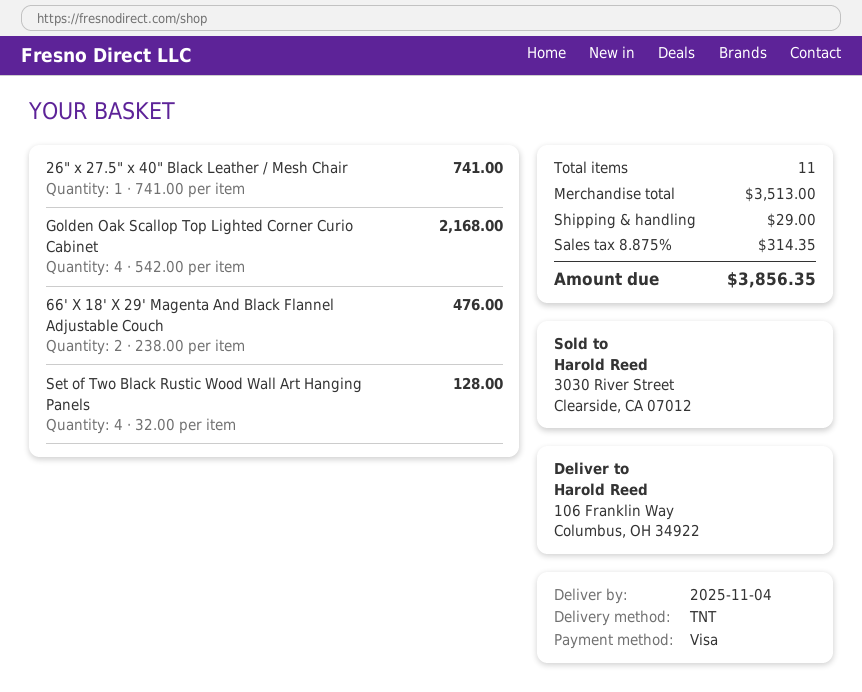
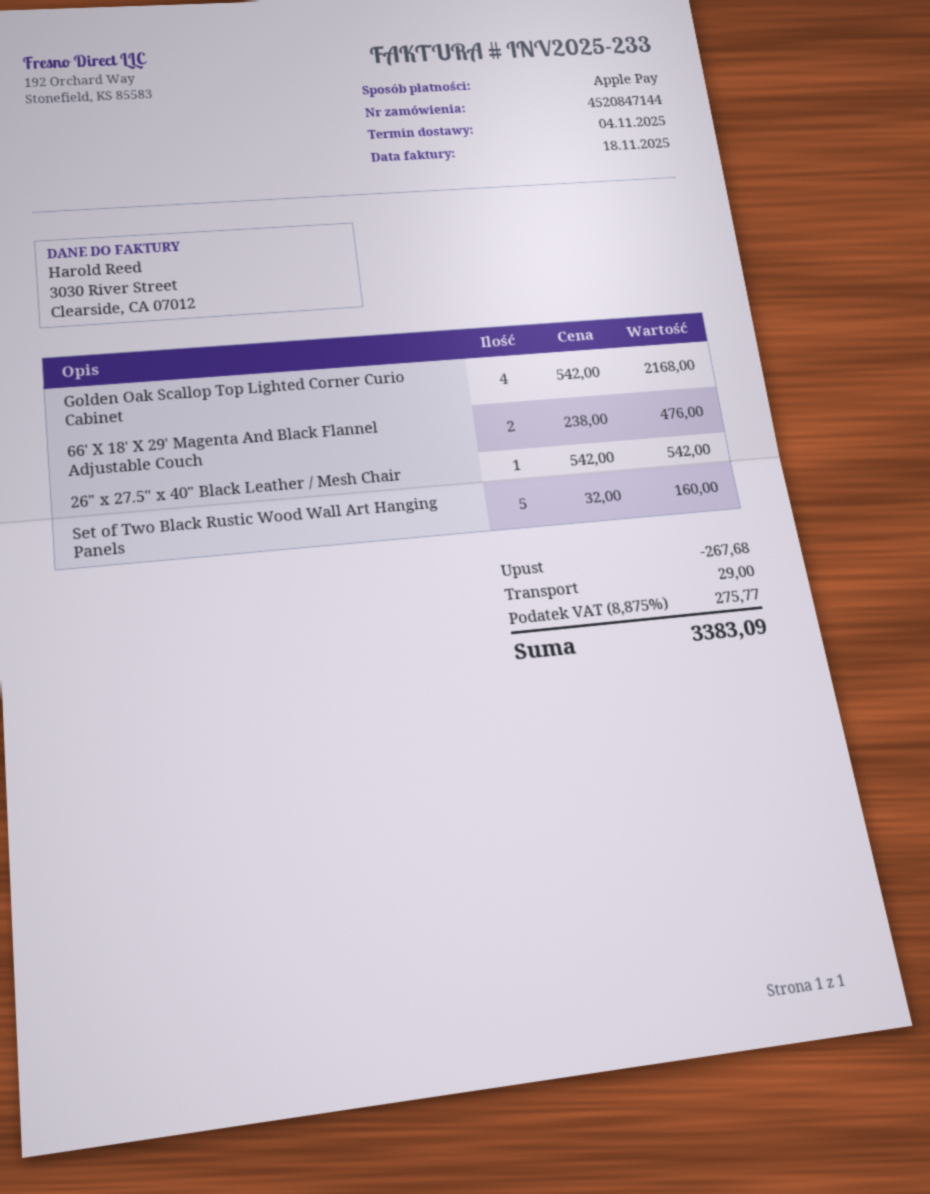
payment method: Visa -> Apple Pay
26" x 27.5" x 40" Black Leather / Mesh Chair: 1 x 741.00 = 741.00 -> 1 x 542.00 = 542.00
Set of Two Black Rustic Wood Wall Art Hanging Panels: 4 x 32.00 = 128.00 -> 5 x 32.00 = 160.00
discount: none -> 267.68
tax: 8.875% = 314.35 -> 8.875% = 275.77
total: 3856.35 -> 3383.09

